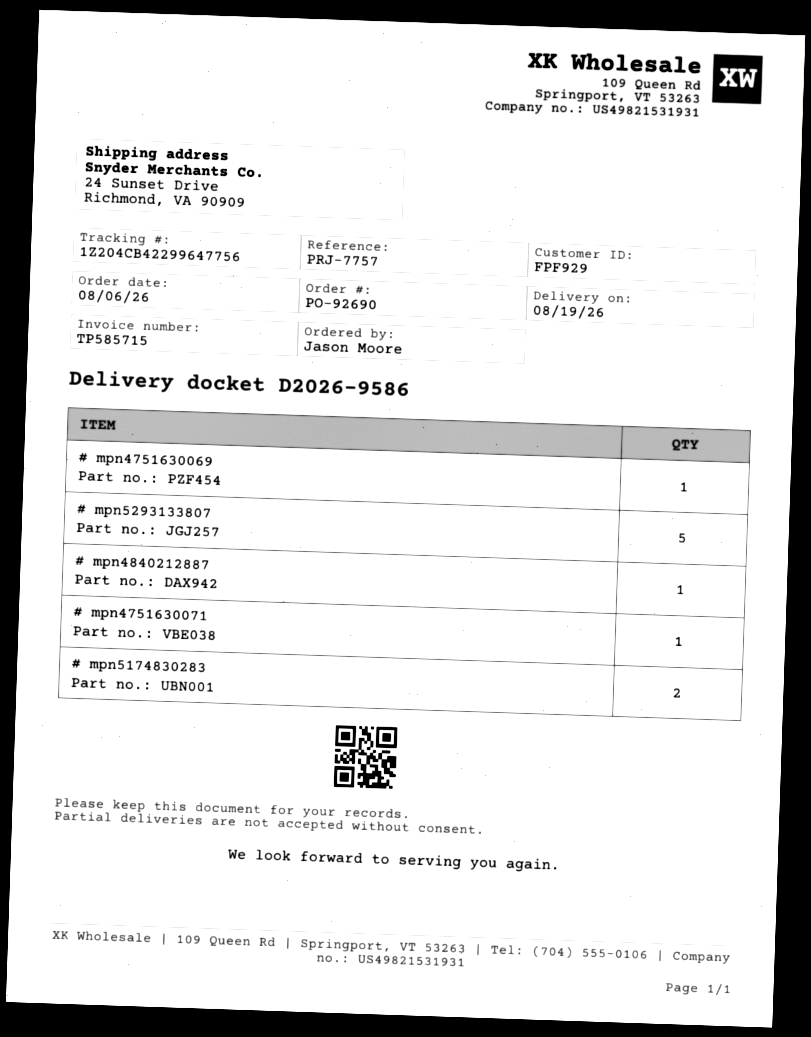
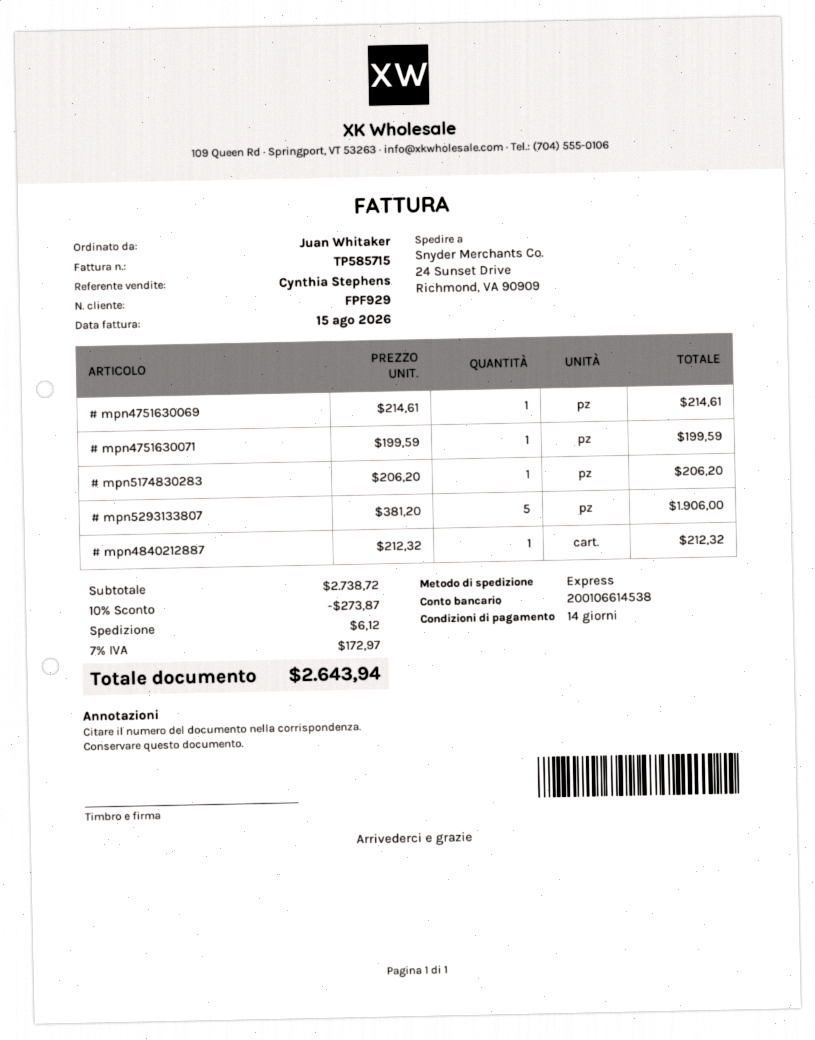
ordered by: Jason Moore -> Juan Whitaker
# mpn5174830283: 2 -> 1

